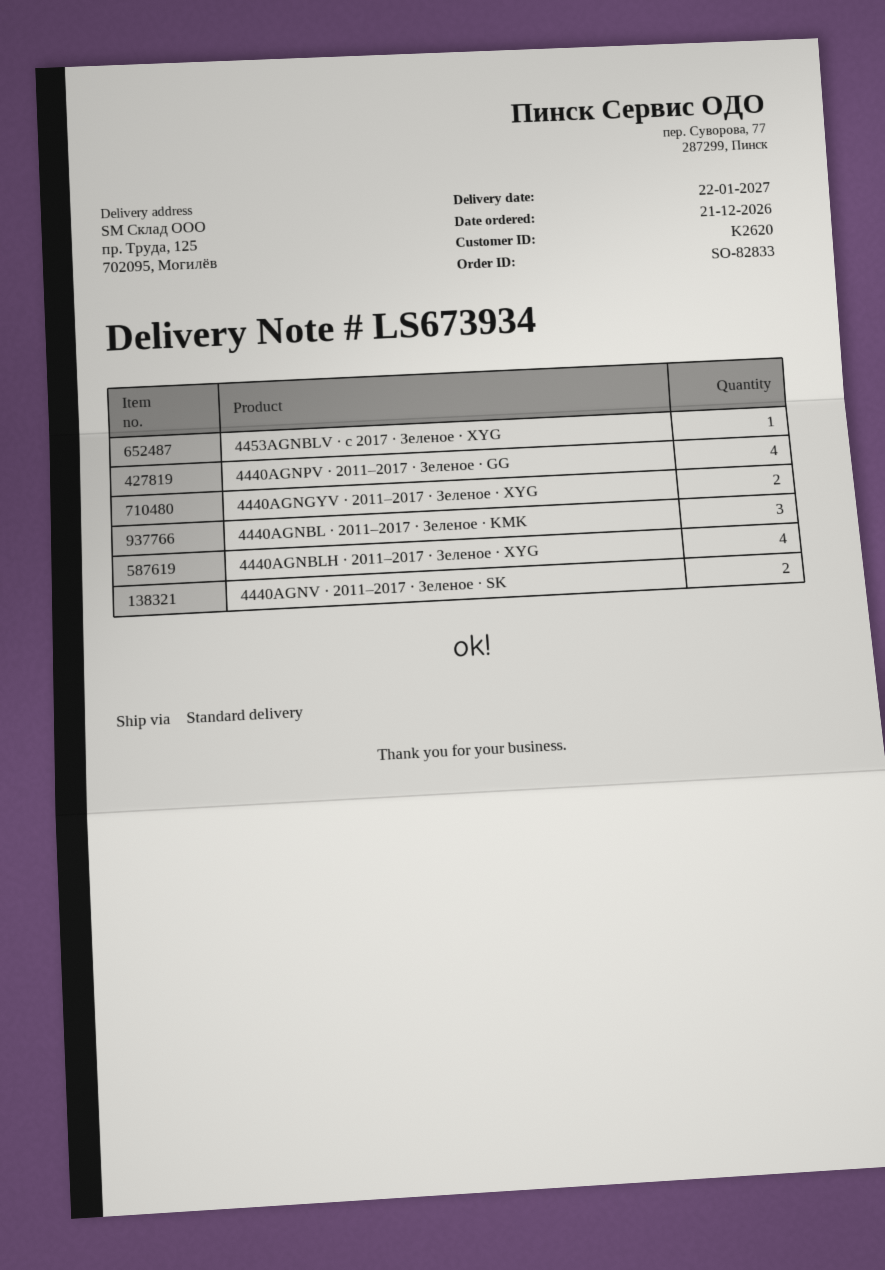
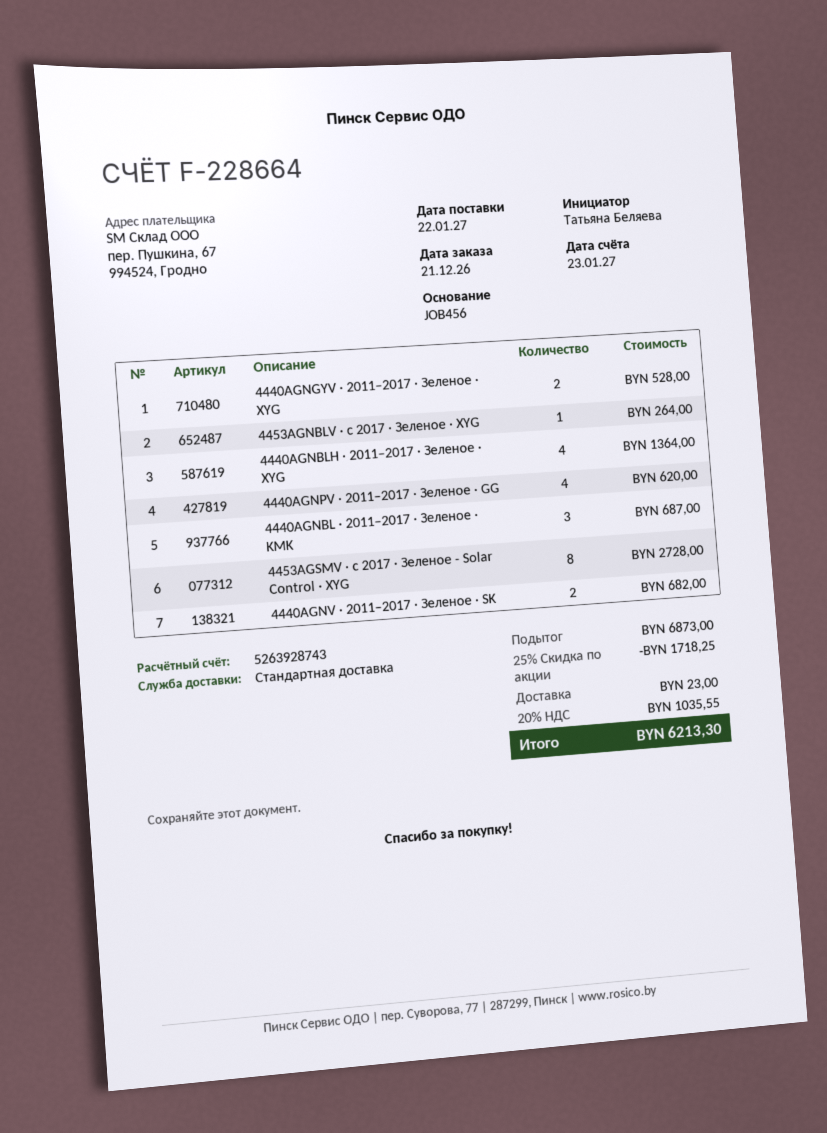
4453AGSMV · с 2017 · Зеленое - Solar Control · XYG: none -> 8

